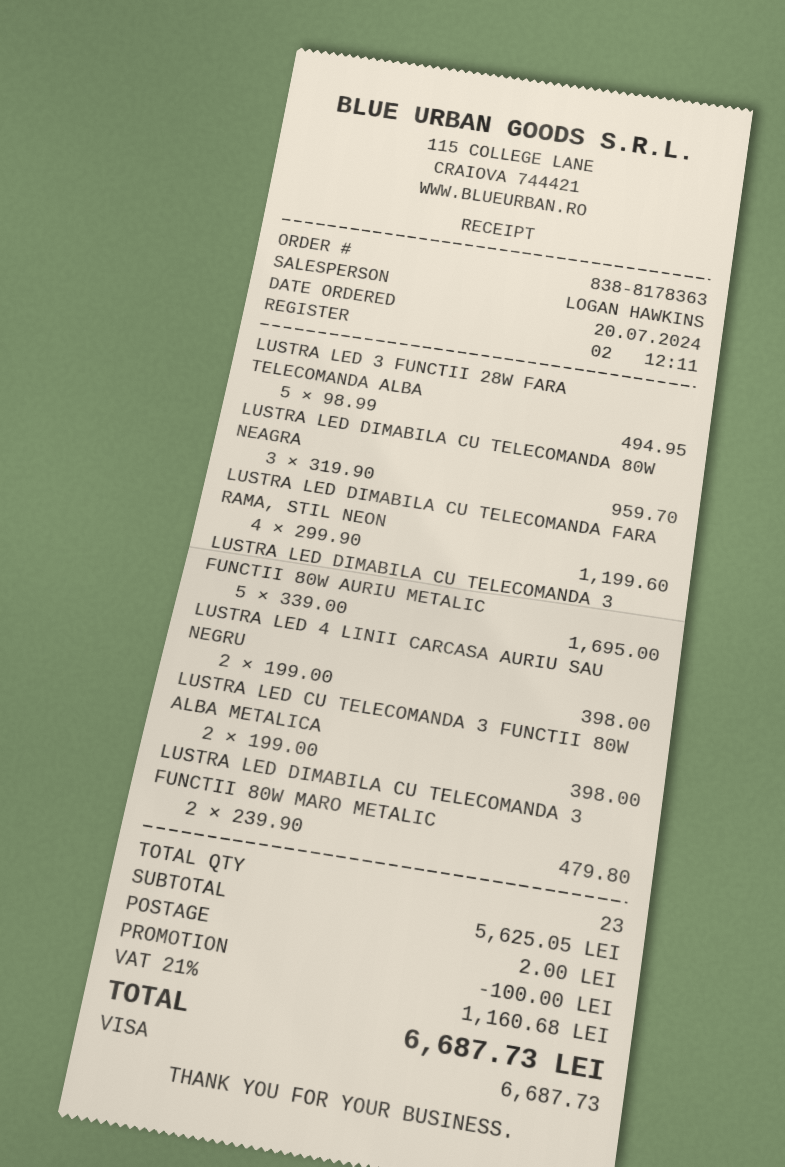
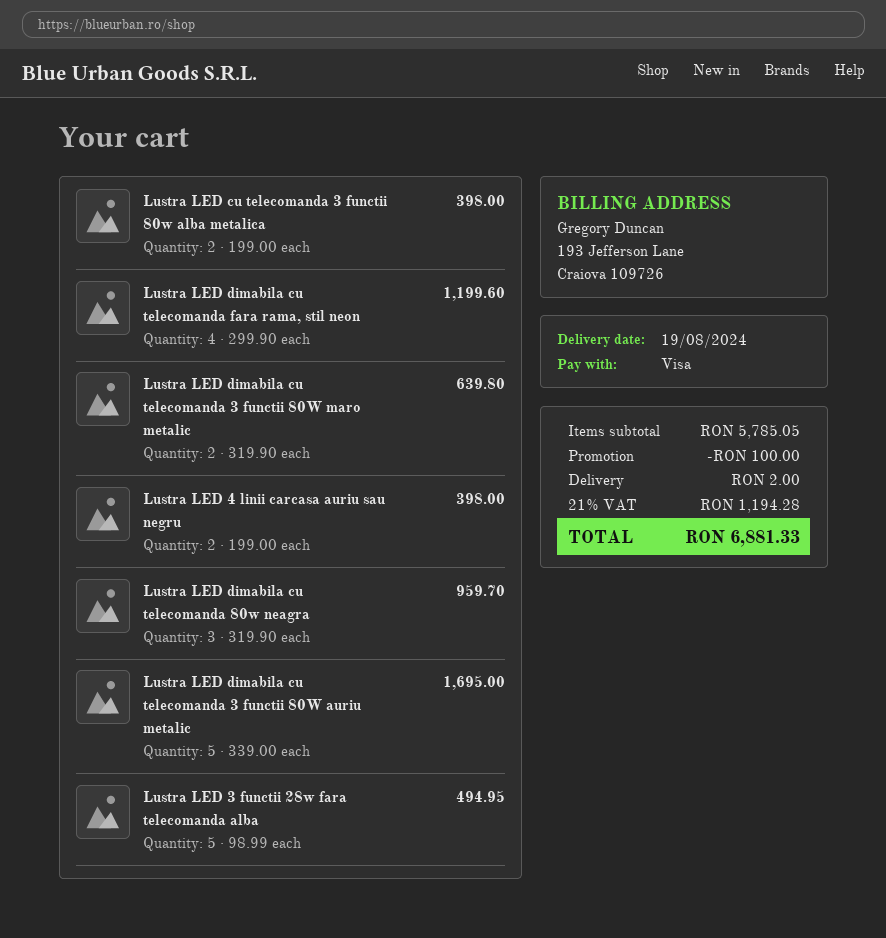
LUSTRA LED DIMABILA CU TELECOMANDA 3 FUNCTII 80W MARO METALIC: 2 x 239.90 = 479.80 -> 2 x 319.90 = 639.80
subtotal: 5625.05 -> 5785.05
tax: 21% = 1160.68 -> 21% = 1194.28
total: 6687.73 -> 6881.33

